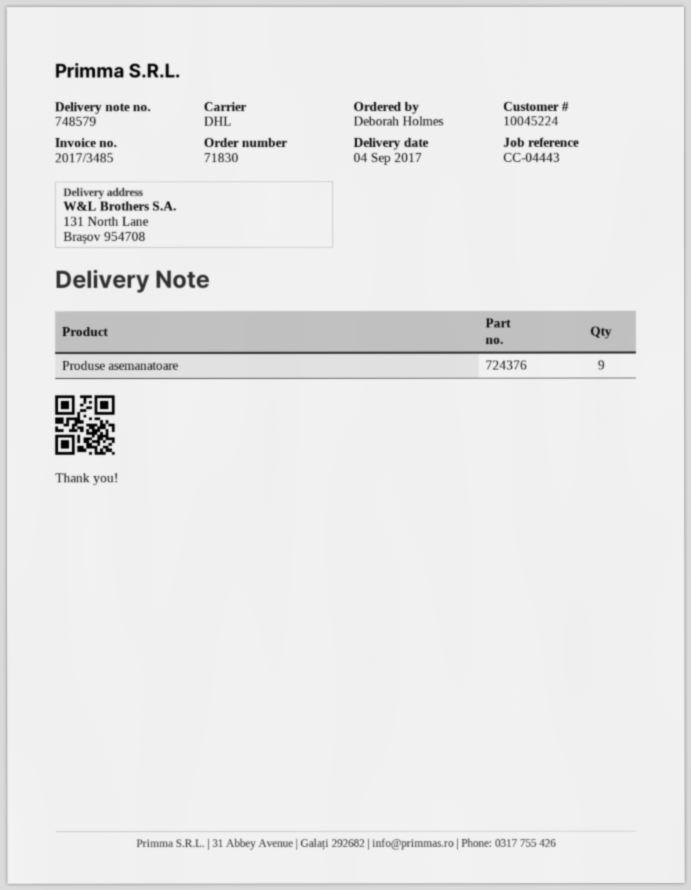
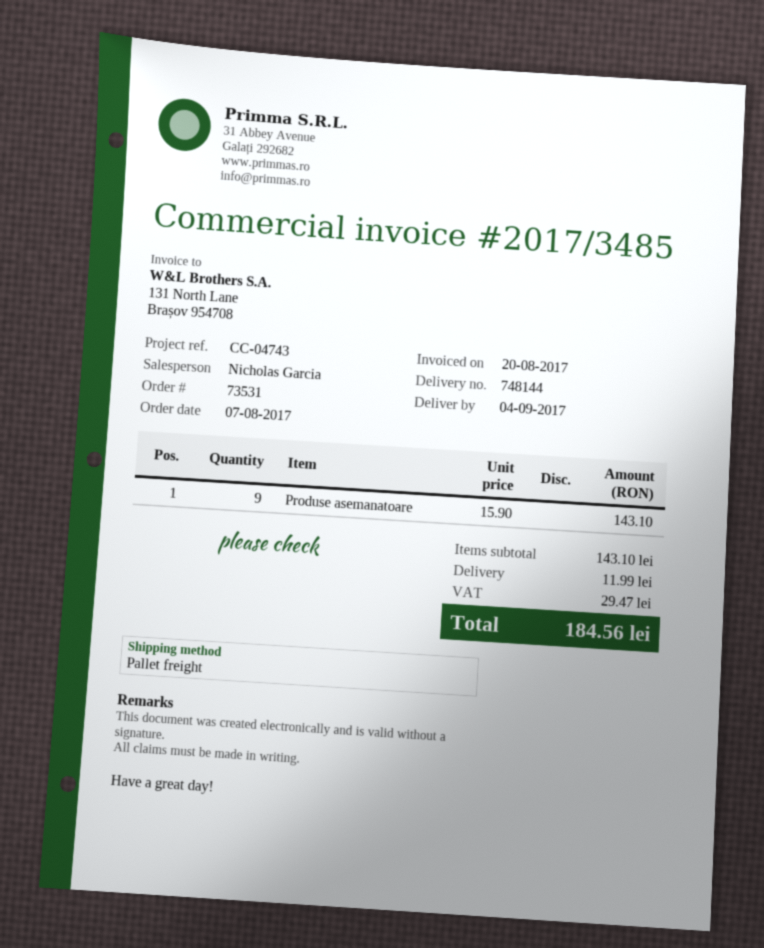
order number: 71830 -> 73531
delivery note number: 748579 -> 748144
reference: CC-04443 -> CC-04743
shipping method: DHL -> pallet freight

